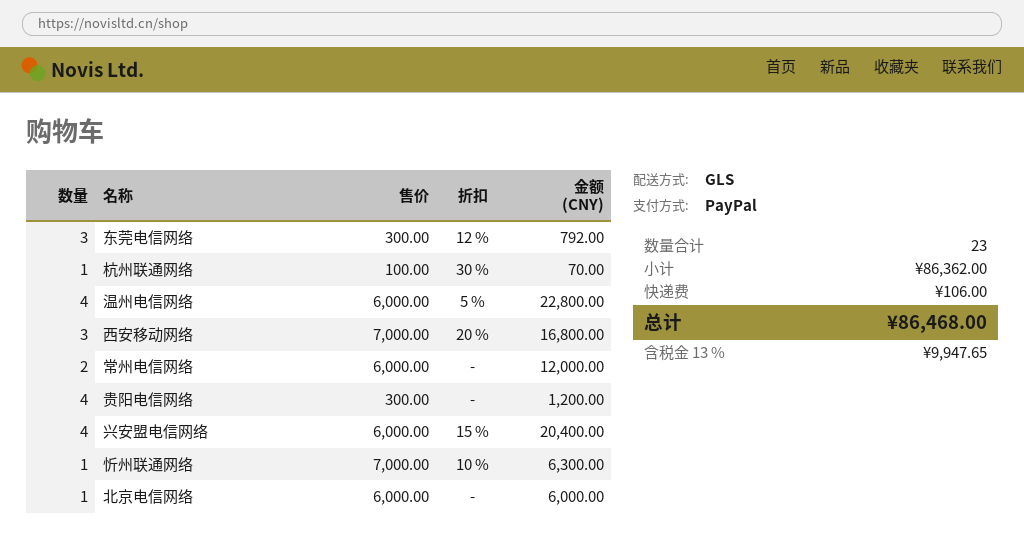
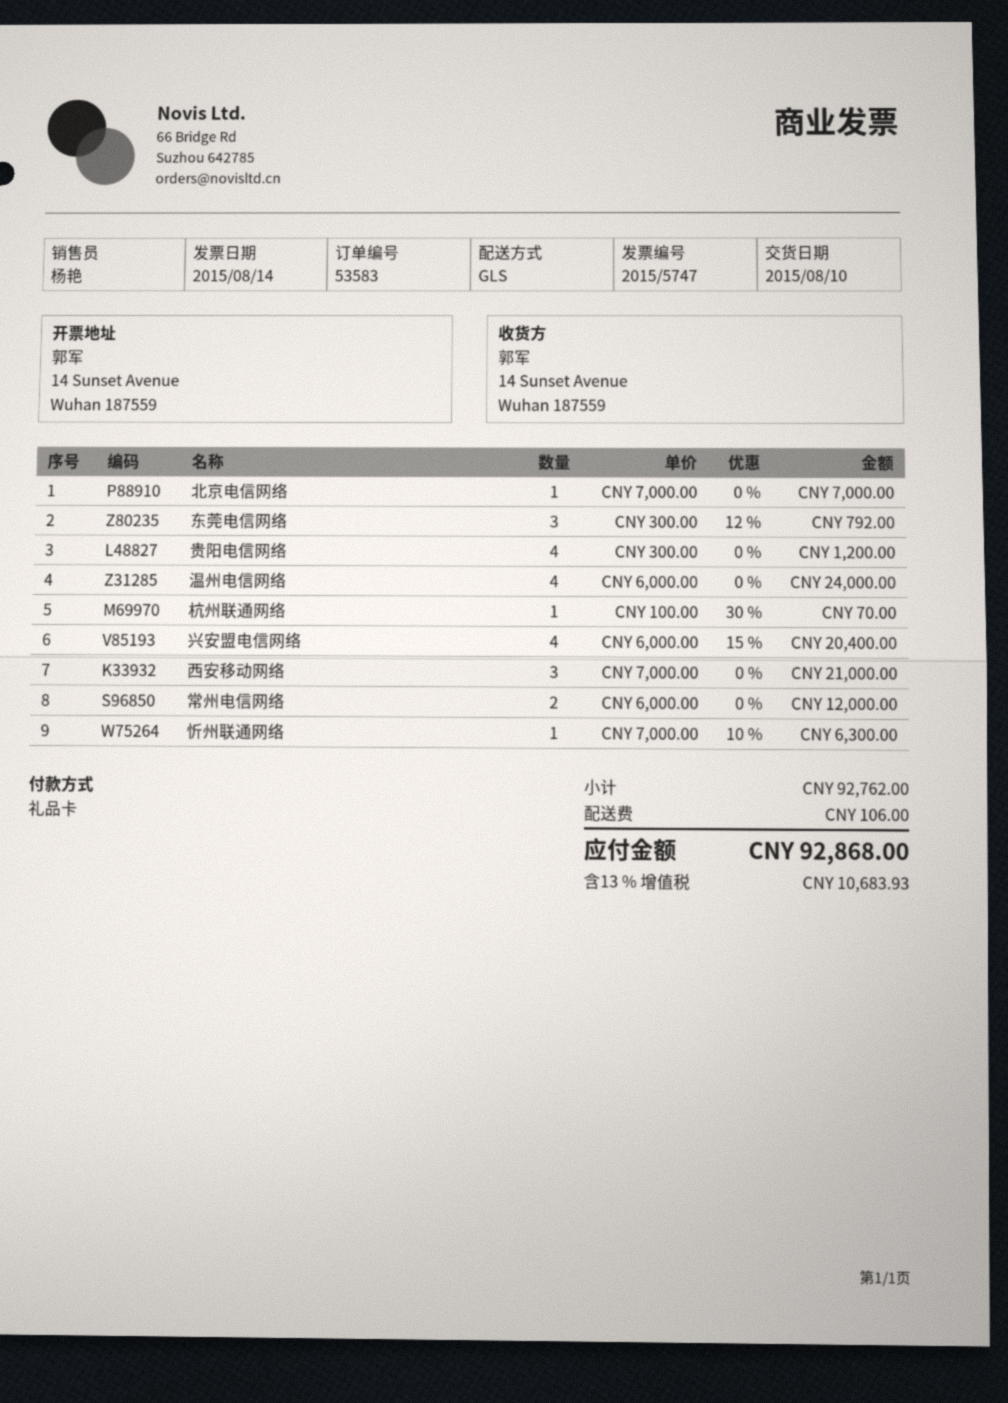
payment method: PayPal -> gift card
温州电信网络: 4 x 6000.00 - 5% = 22800.00 -> 4 x 6000.00 = 24000.00
西安移动网络: 3 x 7000.00 - 20% = 16800.00 -> 3 x 7000.00 = 21000.00
北京电信网络: 1 x 6000.00 = 6000.00 -> 1 x 7000.00 = 7000.00
subtotal: 86362.00 -> 92762.00
tax: 13% = 9947.65 -> 13% = 10683.93
total: 86468.00 -> 92868.00

